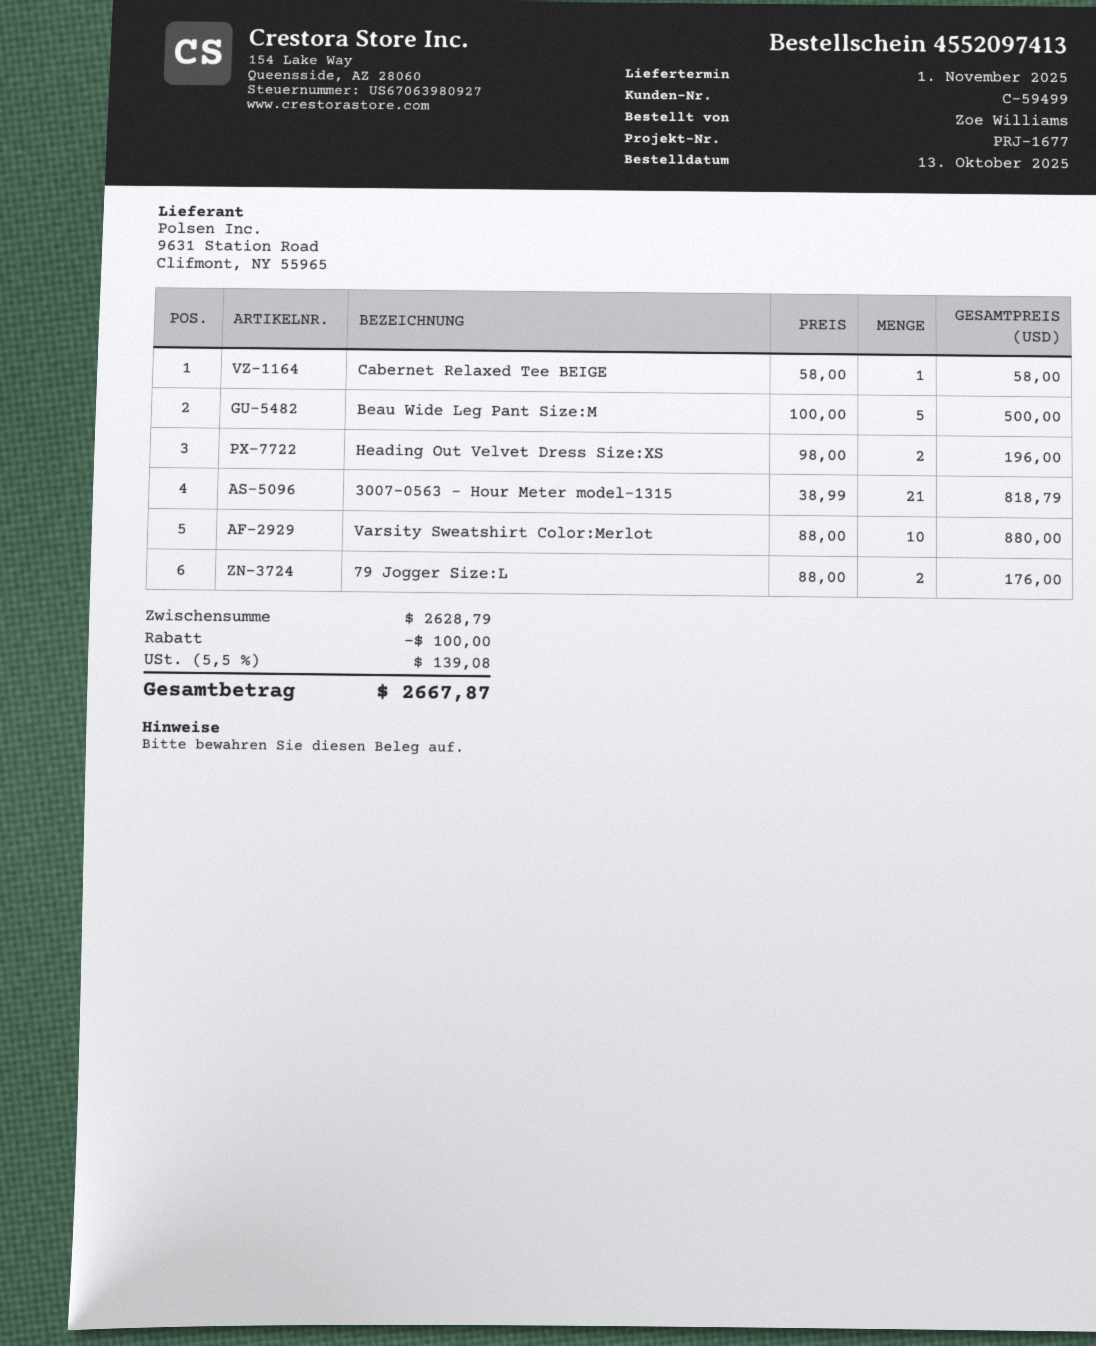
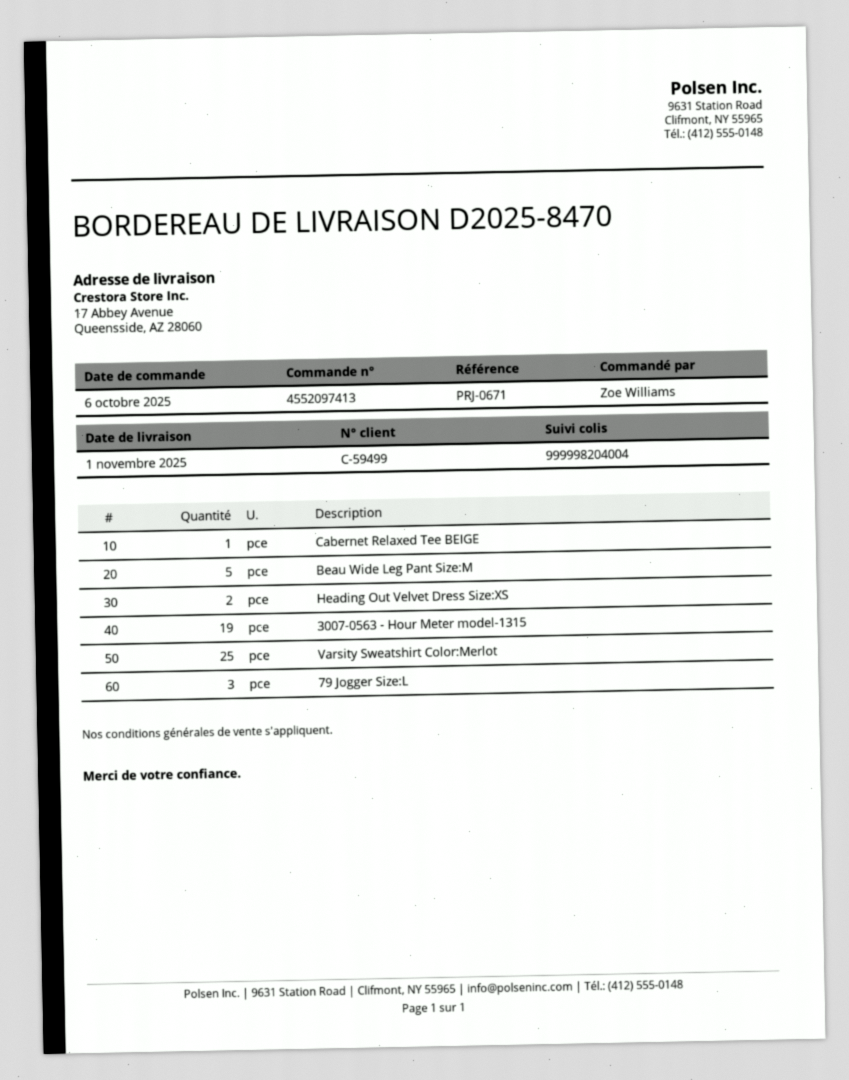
order date: 2025-10-13 -> 2025-10-06
reference: PRJ-1677 -> PRJ-0671
3007-0563 - Hour Meter model-1315: 21 -> 19
Varsity Sweatshirt Color:Merlot: 10 -> 25
79 Jogger Size:L: 2 -> 3

